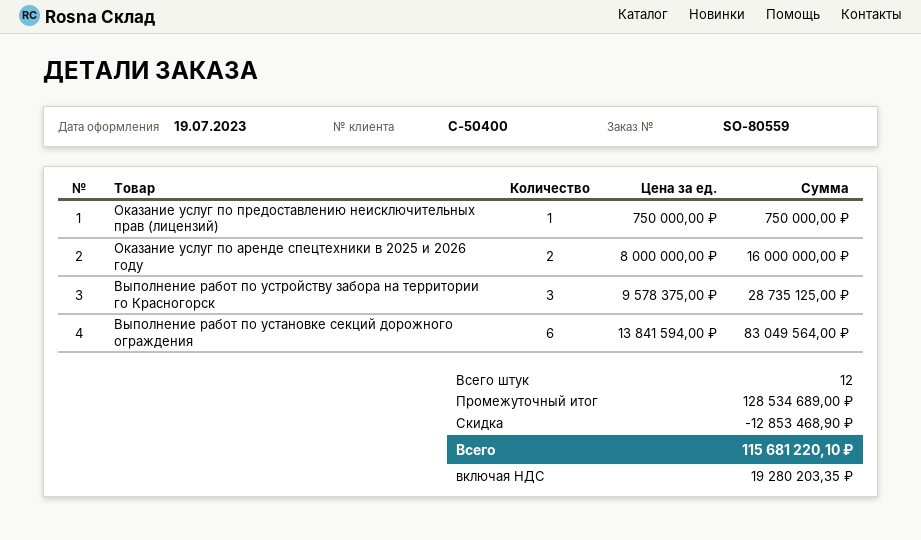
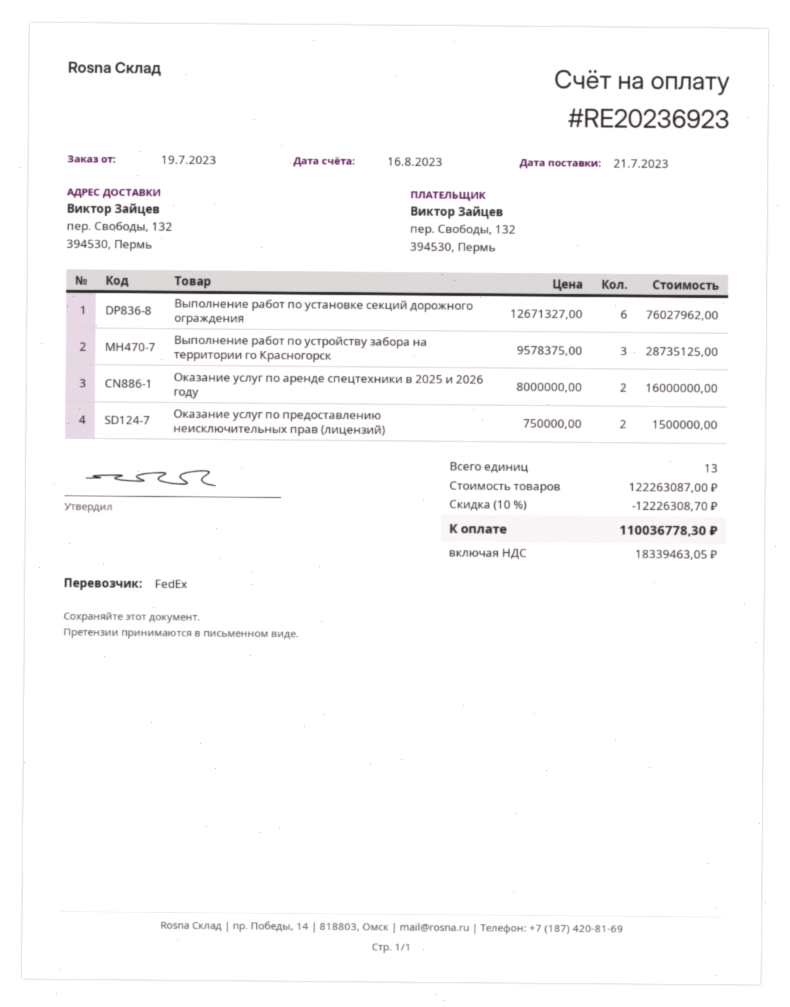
Оказание услуг по предоставлению неисключительных прав (лицензий): 1 x 750000.00 = 750000.00 -> 2 x 750000.00 = 1500000.00
Выполнение работ по установке секций дорожного ограждения: 6 x 13841594.00 = 83049564.00 -> 6 x 12671327.00 = 76027962.00
total quantity: 12 -> 13
subtotal: 128534689.00 -> 122263087.00
discount: 12853468.90 -> 12226308.70
tax: 19280203.35 -> 18339463.05
total: 115681220.10 -> 110036778.30

